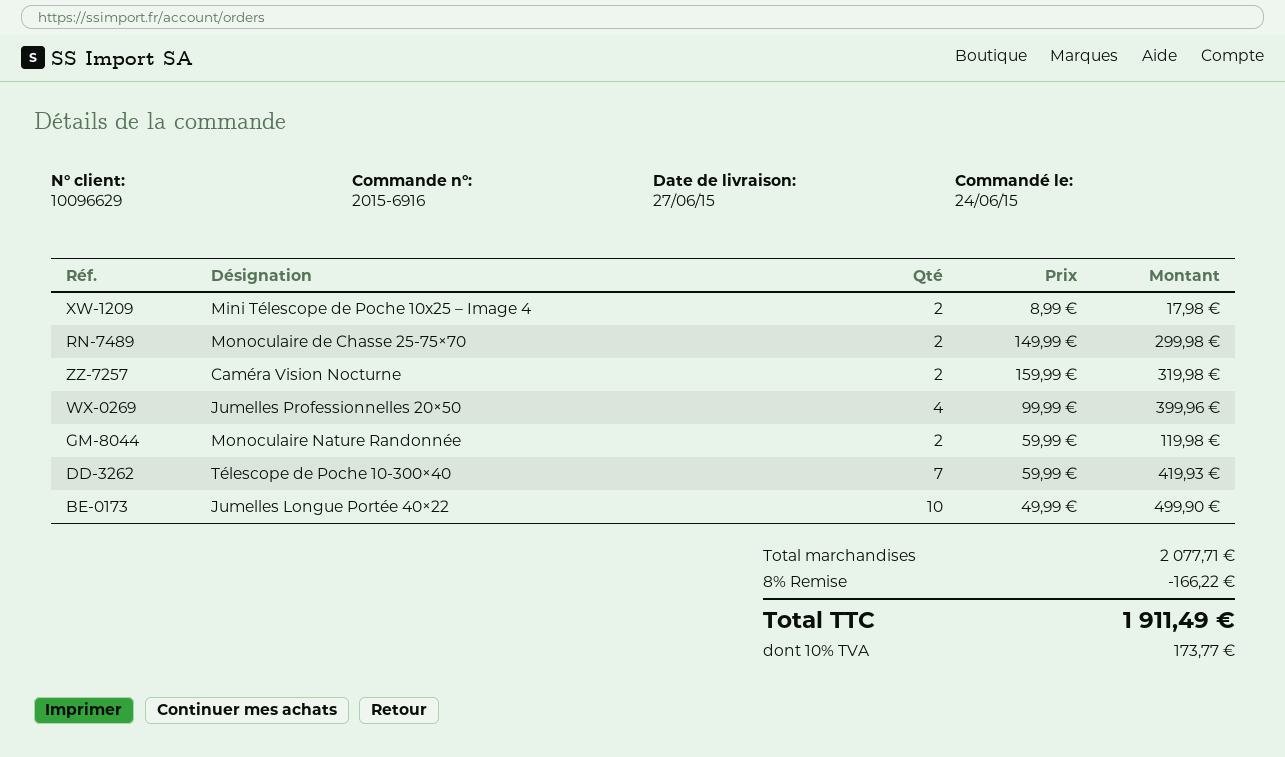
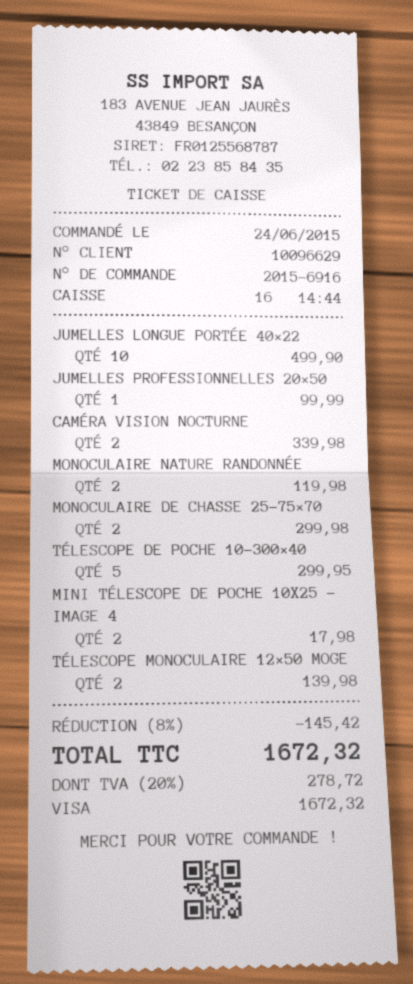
Caméra Vision Nocturne: 2 for 319.98 -> 2 for 339.98
Jumelles Professionnelles 20×50: 4 for 399.96 -> 1 for 99.99
Télescope de Poche 10-300×40: 7 for 419.93 -> 5 for 299.95
TÉLESCOPE MONOCULAIRE 12×50 MOGE: none -> 2 for 139.98
discount: 8% = 166.22 -> 8% = 145.42
tax: 10% = 173.77 -> 20% = 278.72
total: 1911.49 -> 1672.32

